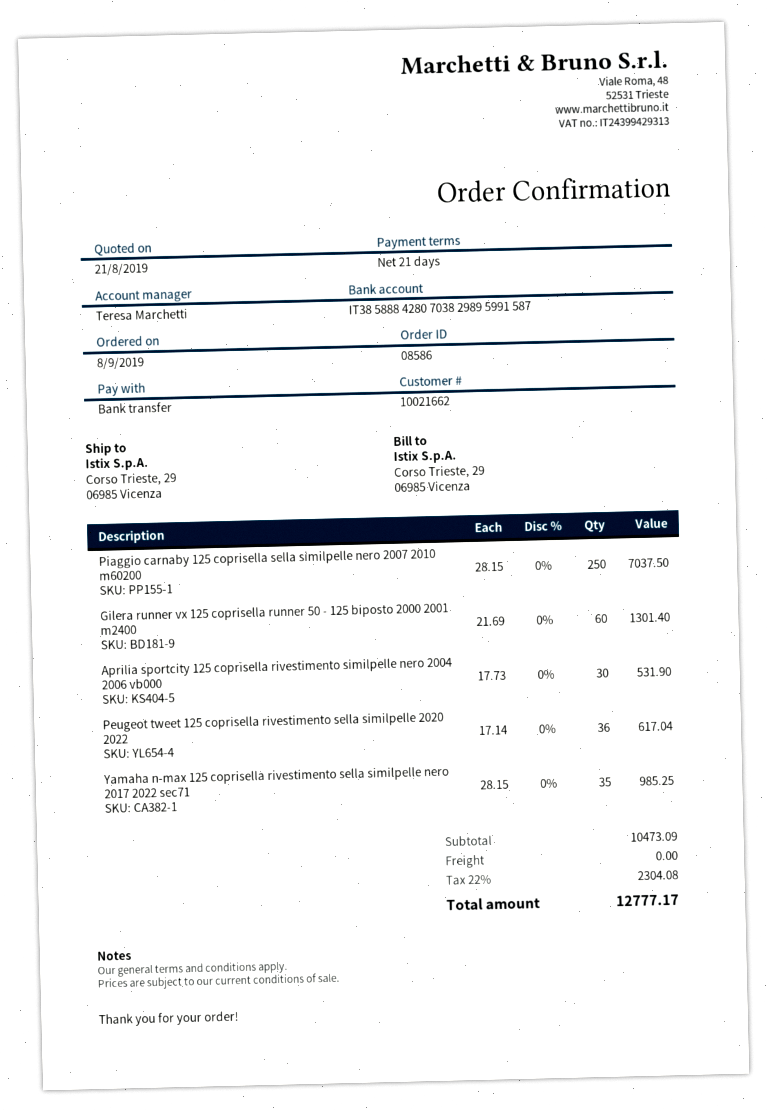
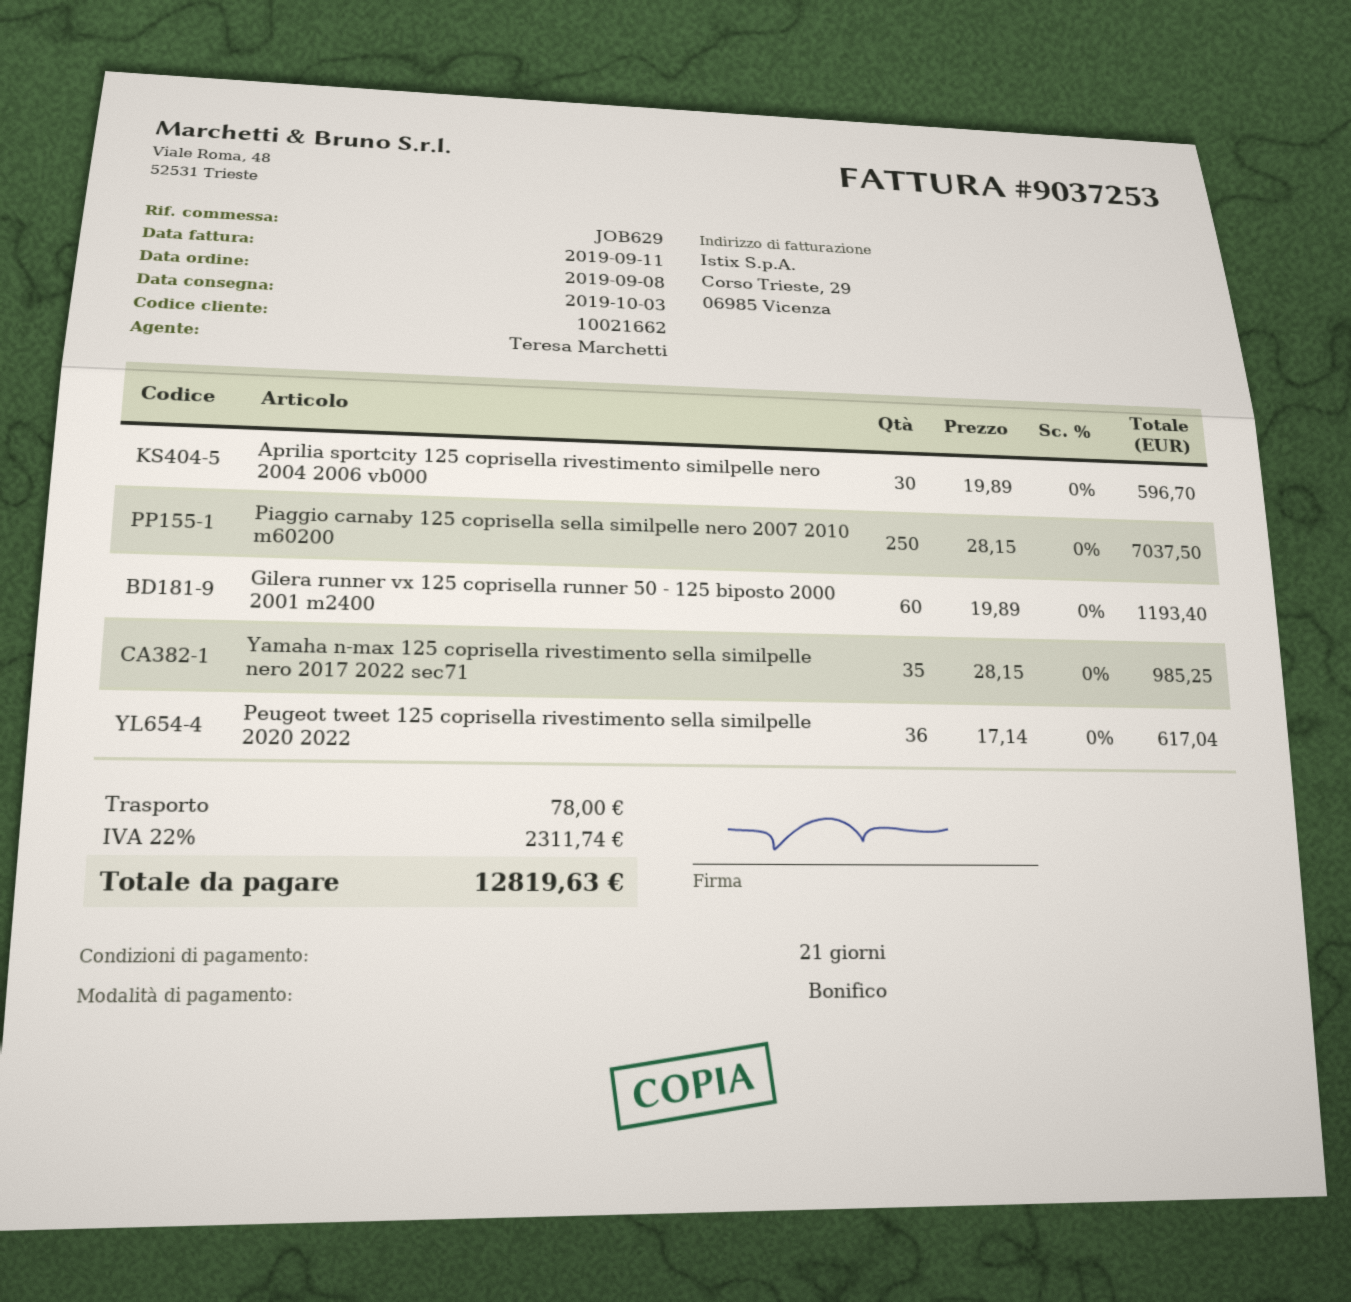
Gilera runner vx 125 coprisella runner 50 - 125 biposto 2000 2001 m2400: 60 x 21.69 = 1301.40 -> 60 x 19.89 = 1193.40
Aprilia sportcity 125 coprisella rivestimento similpelle nero 2004 2006 vb000: 30 x 17.73 = 531.90 -> 30 x 19.89 = 596.70
shipping: 0.00 -> 78.00
tax: 22% = 2304.08 -> 22% = 2311.74
total: 12777.17 -> 12819.63

